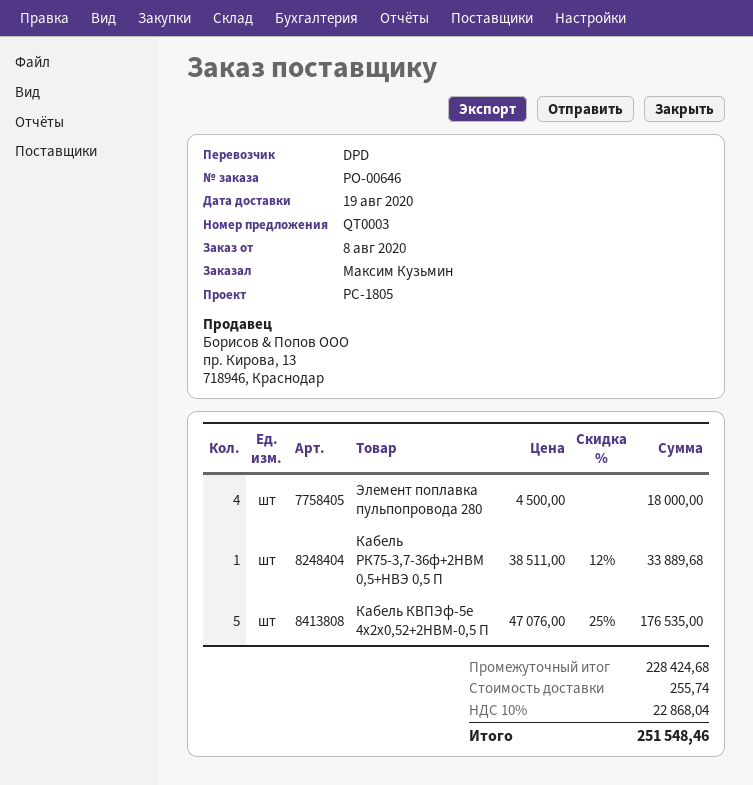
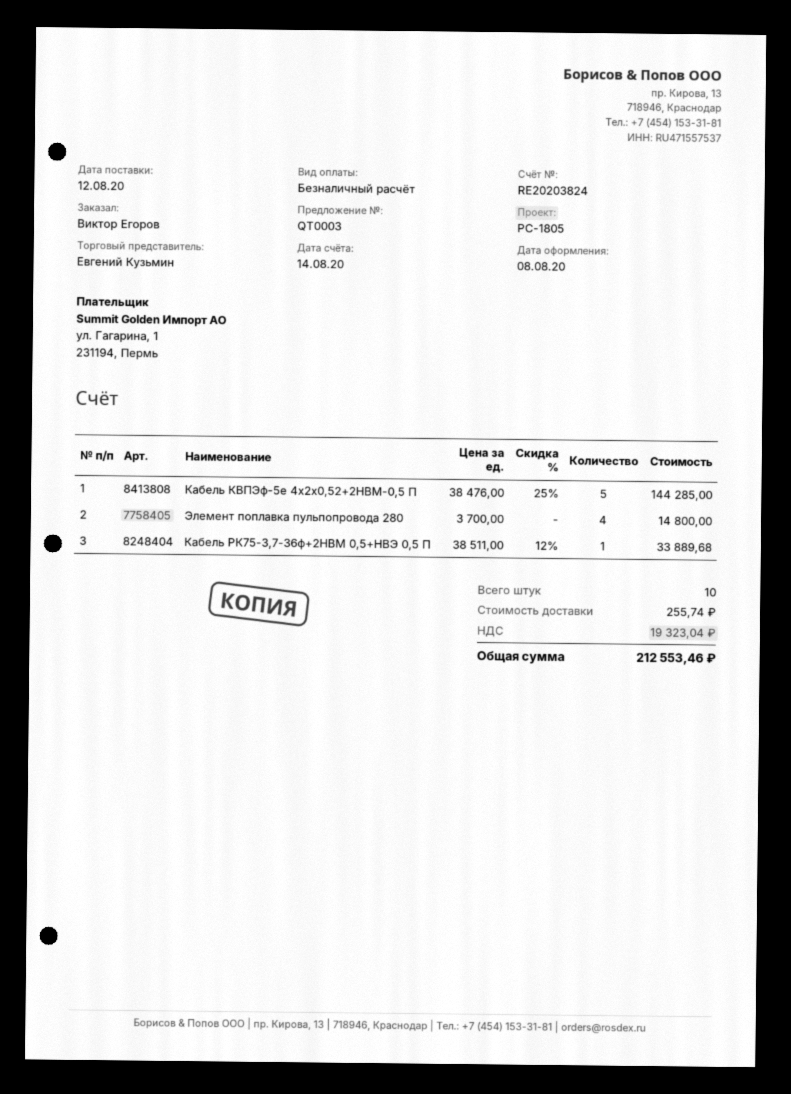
delivery date: 2020-08-19 -> 2020-08-12
ordered by: Максим Кузьмин -> Виктор Егоров
Элемент поплавка пульпопровода 280: 4 x 4500.00 = 18000.00 -> 4 x 3700.00 = 14800.00
Кабель КВПЭф-5е 4х2х0,52+2НВМ-0,5 П: 5 x 47076.00 - 25% = 176535.00 -> 5 x 38476.00 - 25% = 144285.00
tax: 22868.04 -> 19323.04
total: 251548.46 -> 212553.46

